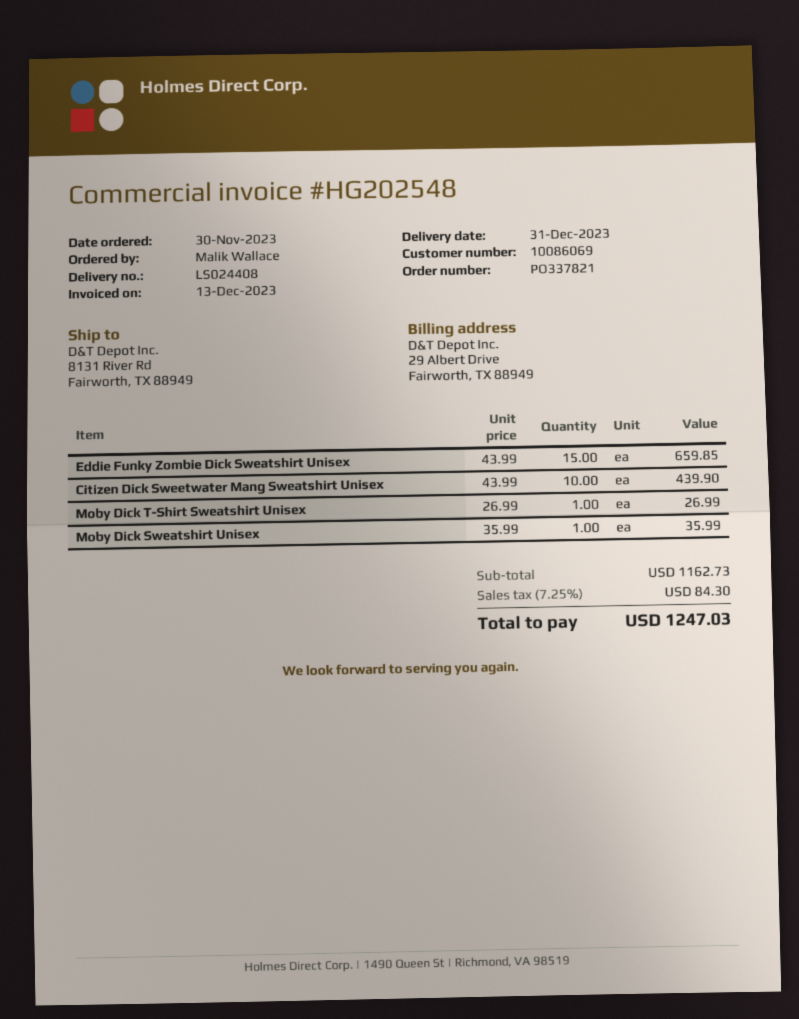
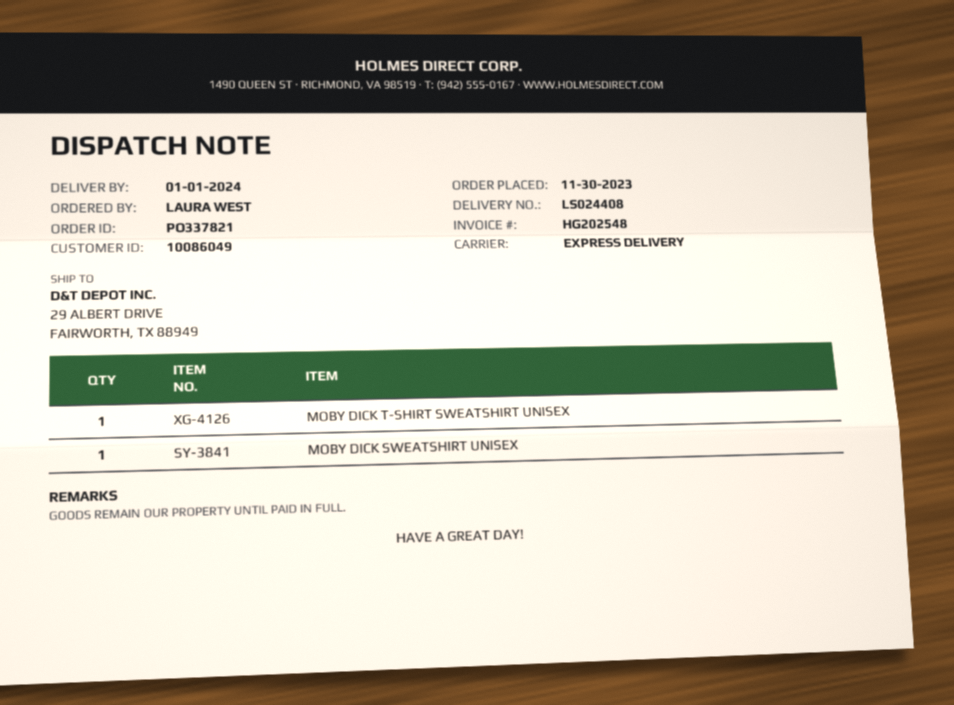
delivery date: 2023-12-31 -> 2024-01-01
customer number: 10086069 -> 10086049
ordered by: Malik Wallace -> LAURA WEST
ship to: 8131 River Rd, Fairworth, TX 88949 -> 29 ALBERT DRIVE, FAIRWORTH, TX 88949
Eddie Funky Zombie Dick Sweatshirt Unisex: 15 -> none
Citizen Dick Sweetwater Mang Sweatshirt Unisex: 10 -> none

